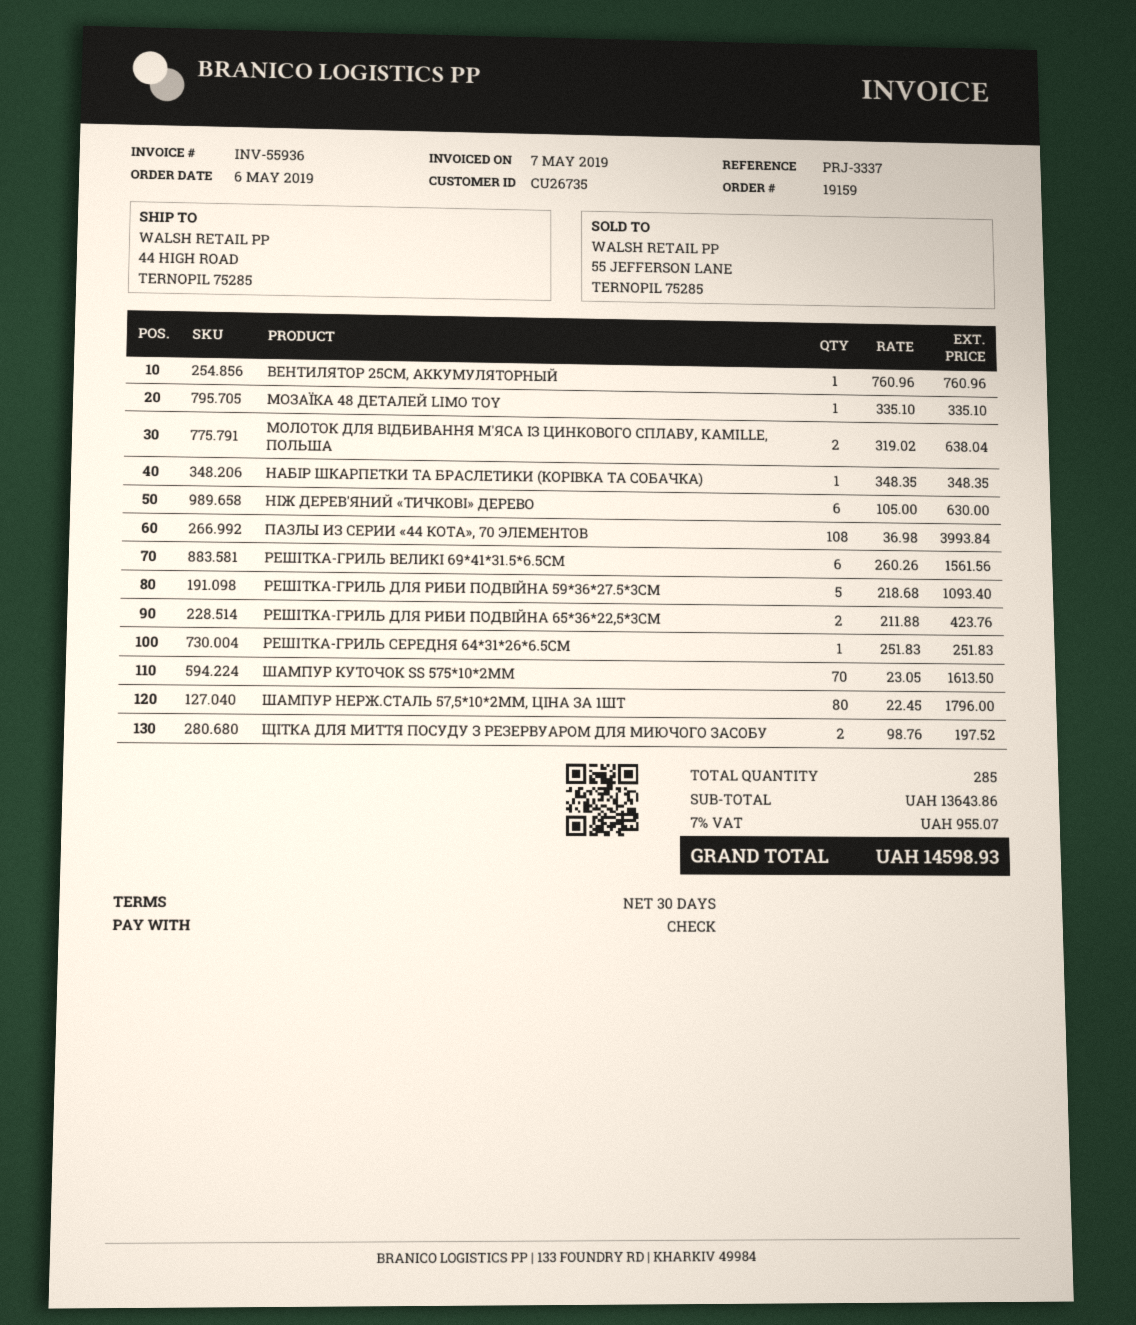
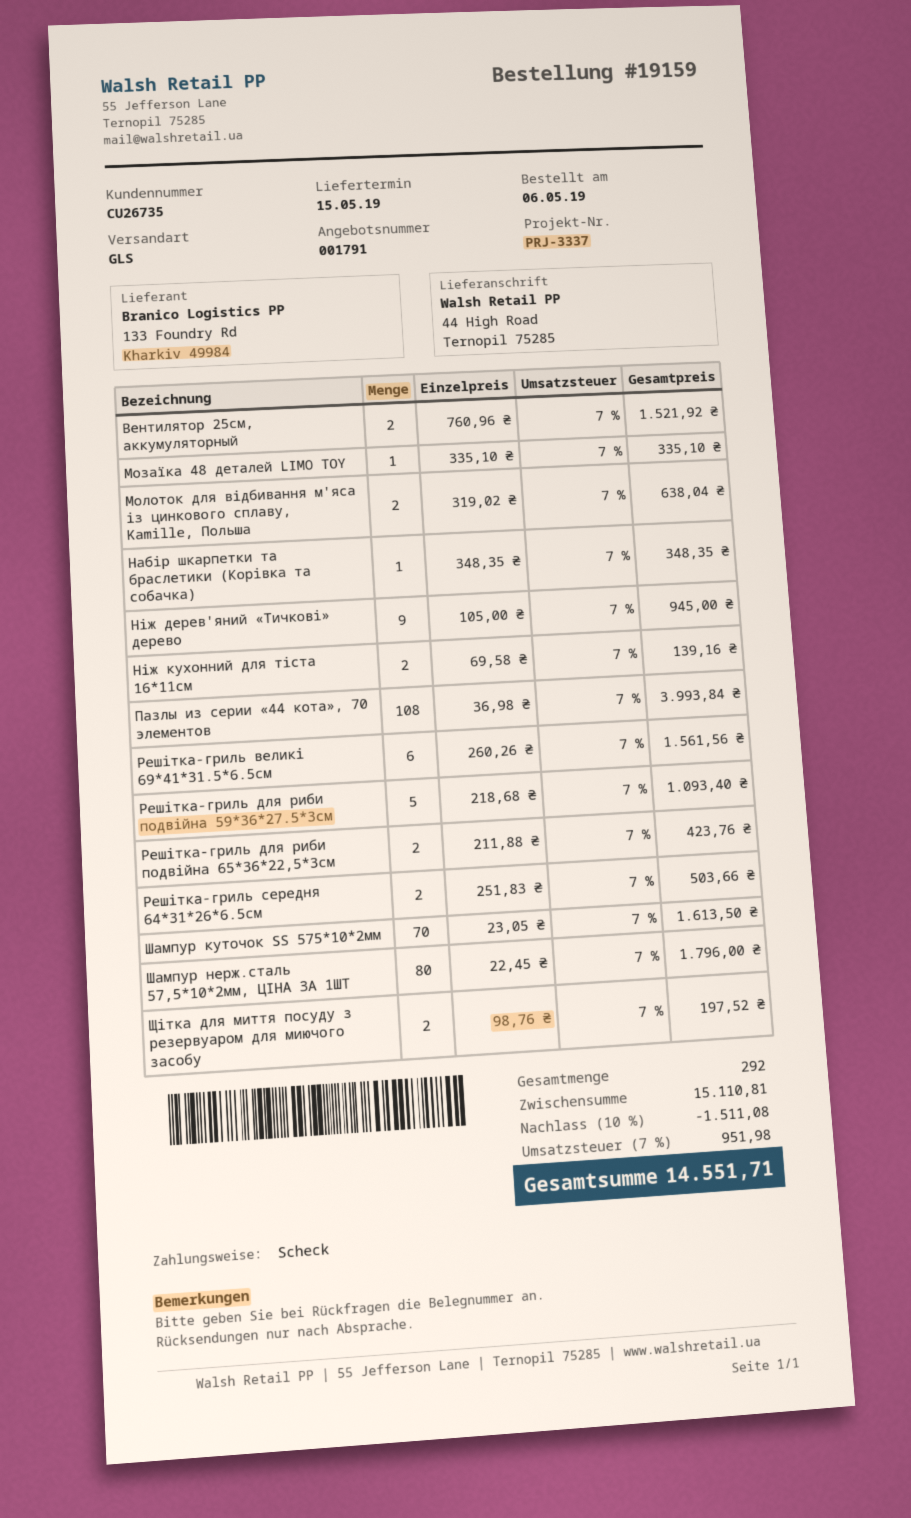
ВЕНТИЛЯТОР 25СМ, АККУМУЛЯТОРНЫЙ: 1 x 760.96 = 760.96 -> 2 x 760.96 = 1521.92
НІЖ ДЕРЕВ'ЯНИЙ «ТИЧКОВІ» ДЕРЕВО: 6 x 105.00 = 630.00 -> 9 x 105.00 = 945.00
РЕШIТКА-ГРИЛЬ СЕРЕДНЯ 64*31*26*6.5СМ: 1 x 251.83 = 251.83 -> 2 x 251.83 = 503.66
Ніж кухонний для тіста 16*11см: none -> 2 x 69.58 = 139.16
total quantity: 285 -> 292
subtotal: 13643.86 -> 15110.81
discount: none -> 10% = 1511.08
tax: 7% = 955.07 -> 7% = 951.98
total: 14598.93 -> 14551.71

